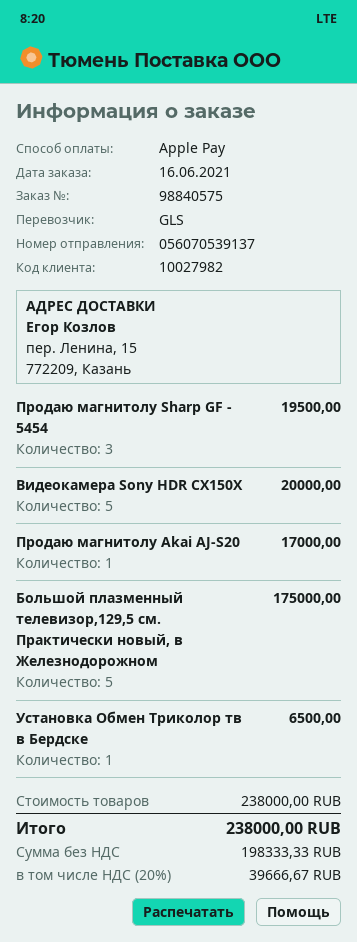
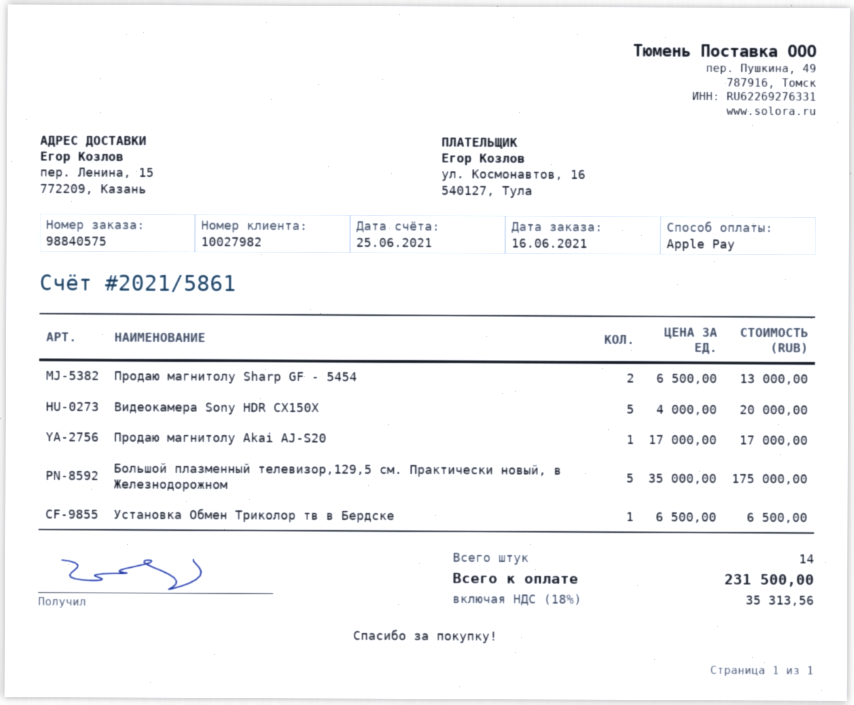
Продаю магнитолу Sharp GF - 5454: 3 for 19500.00 -> 2 for 13000.00
tax: 20% = 39666.67 -> 18% = 35313.56
total: 238000.00 -> 231500.00

